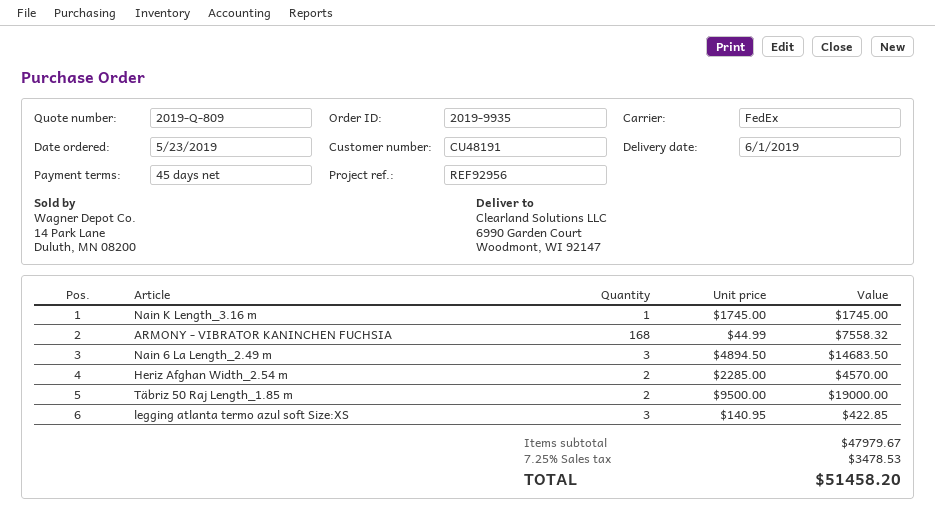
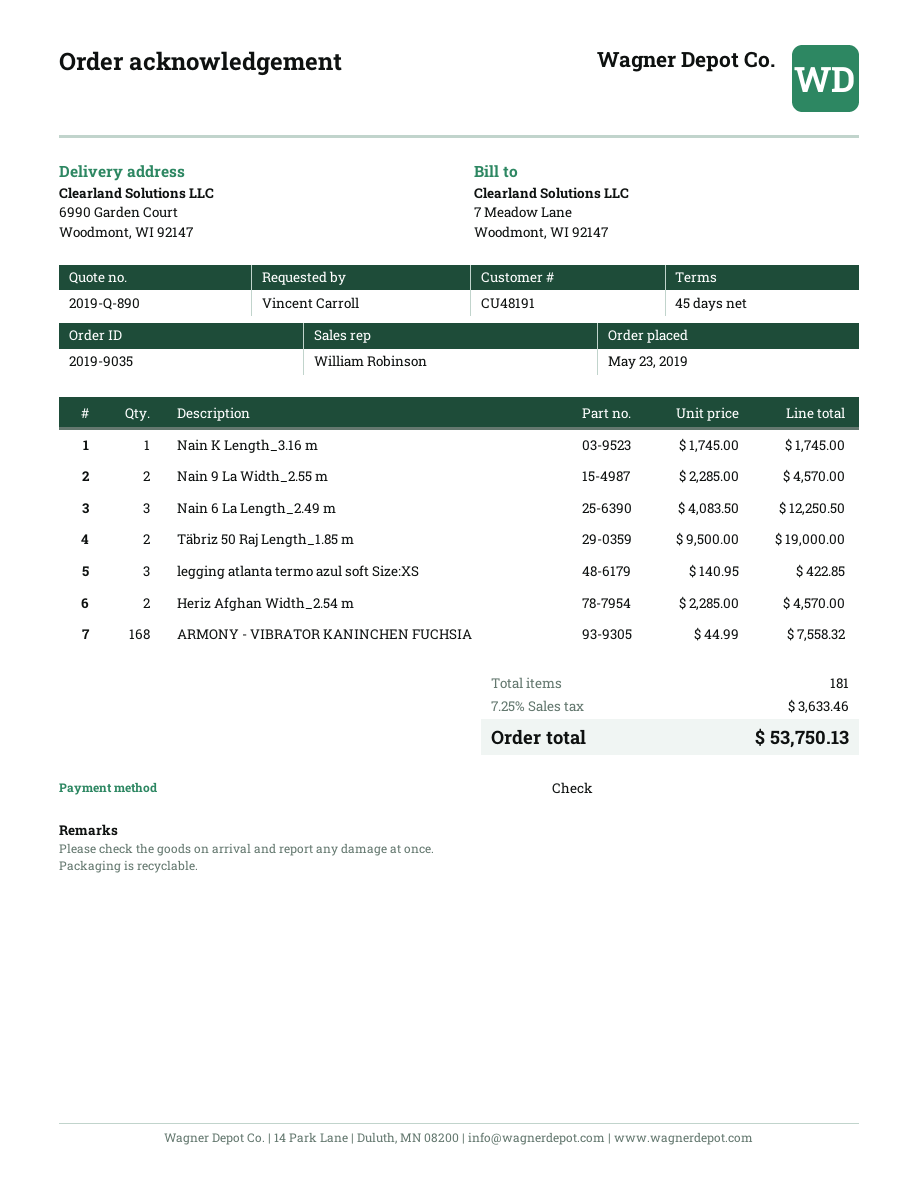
quote number: 2019-Q-809 -> 2019-Q-890
order number: 2019-9935 -> 2019-9035
Nain 6 La Length_2.49 m: 3 x 4894.50 = 14683.50 -> 3 x 4083.50 = 12250.50
Nain 9 La Width_2.55 m: none -> 2 x 2285.00 = 4570.00
tax: 7.25% = 3478.53 -> 7.25% = 3633.46
total: 51458.20 -> 53750.13

